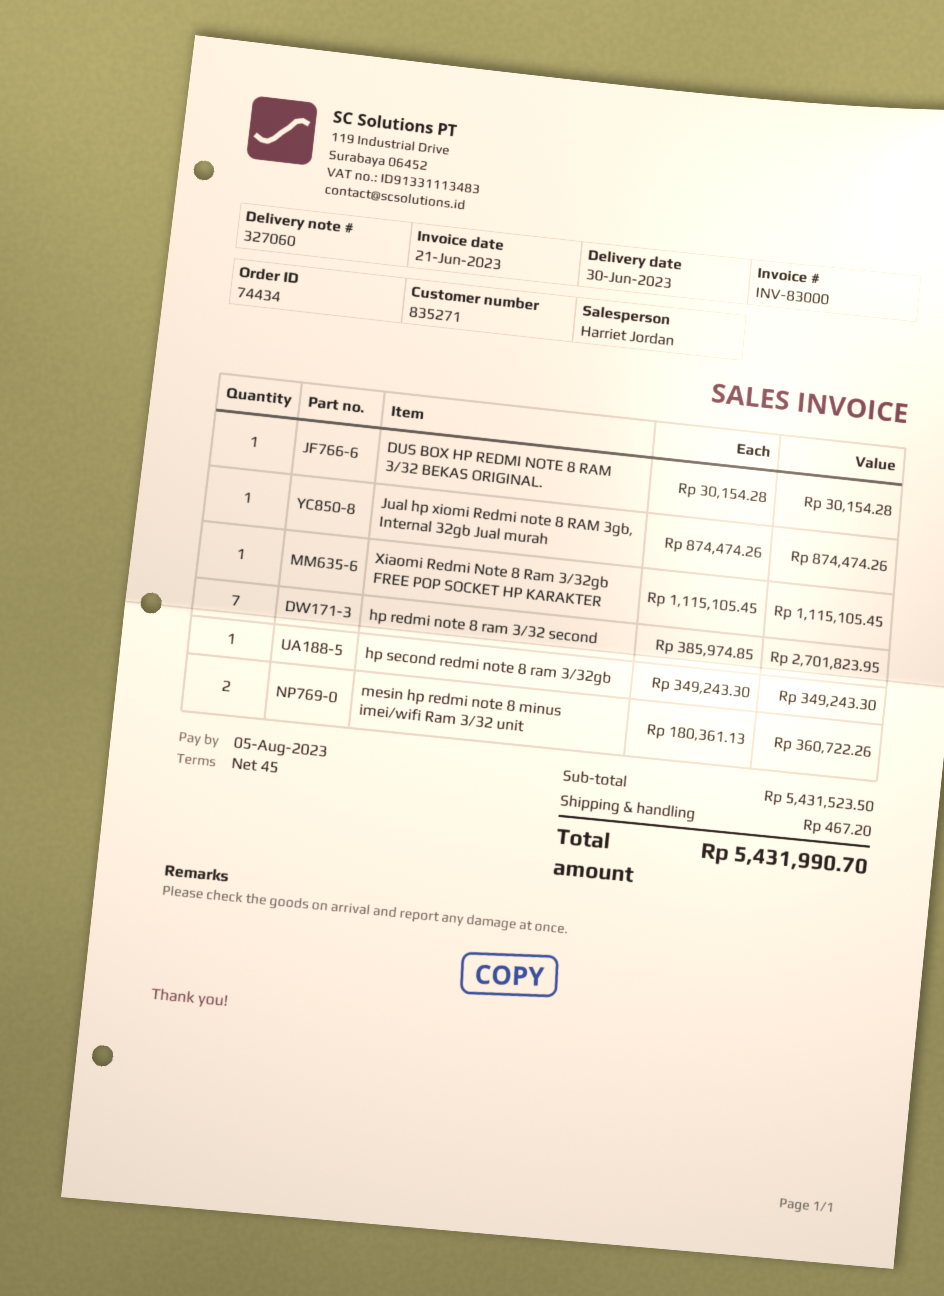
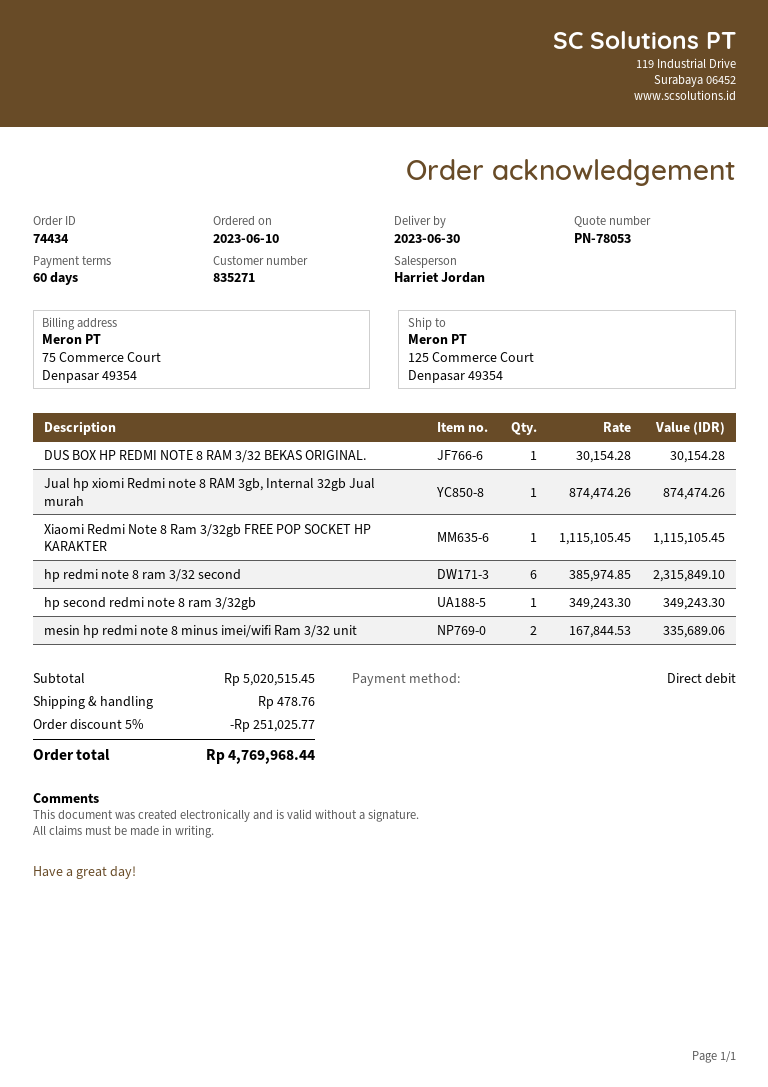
payment terms: 45 days -> 60 days
hp redmi note 8 ram 3/32 second: 7 x 385974.85 = 2701823.95 -> 6 x 385974.85 = 2315849.10
mesin hp redmi note 8 minus imei/wifi Ram 3/32 unit: 2 x 180361.13 = 360722.26 -> 2 x 167844.53 = 335689.06
subtotal: 5431523.50 -> 5020515.45
discount: none -> 5% = 251025.77
shipping: 467.20 -> 478.76
total: 5431990.70 -> 4769968.44

